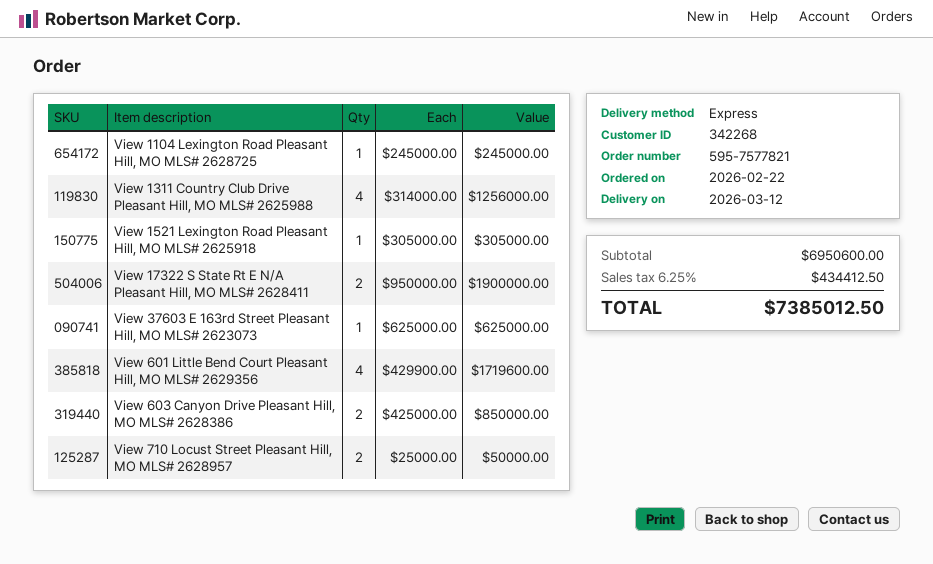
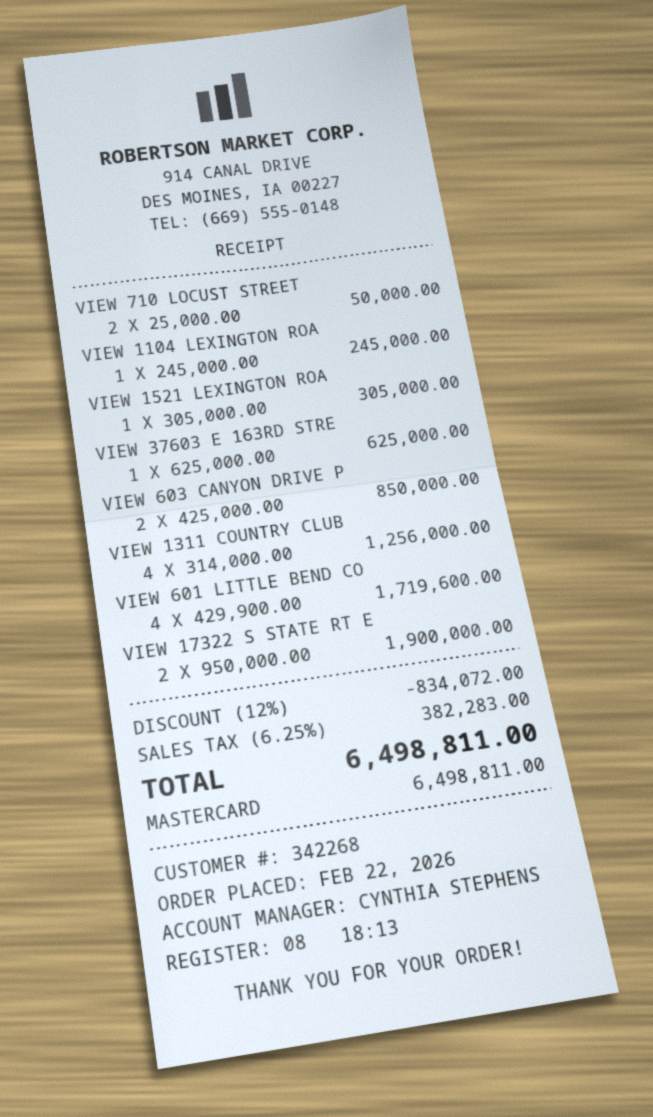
discount: none -> 12% = 834072.00
tax: 6.25% = 434412.50 -> 6.25% = 382283.00
total: 7385012.50 -> 6498811.00

